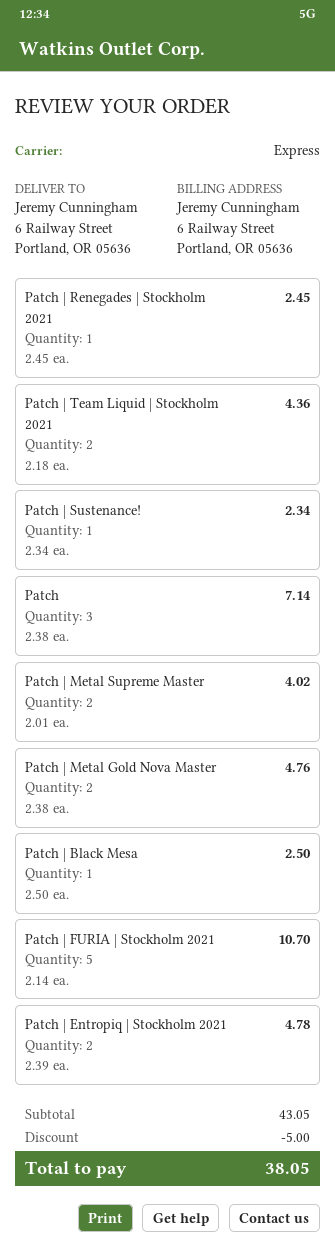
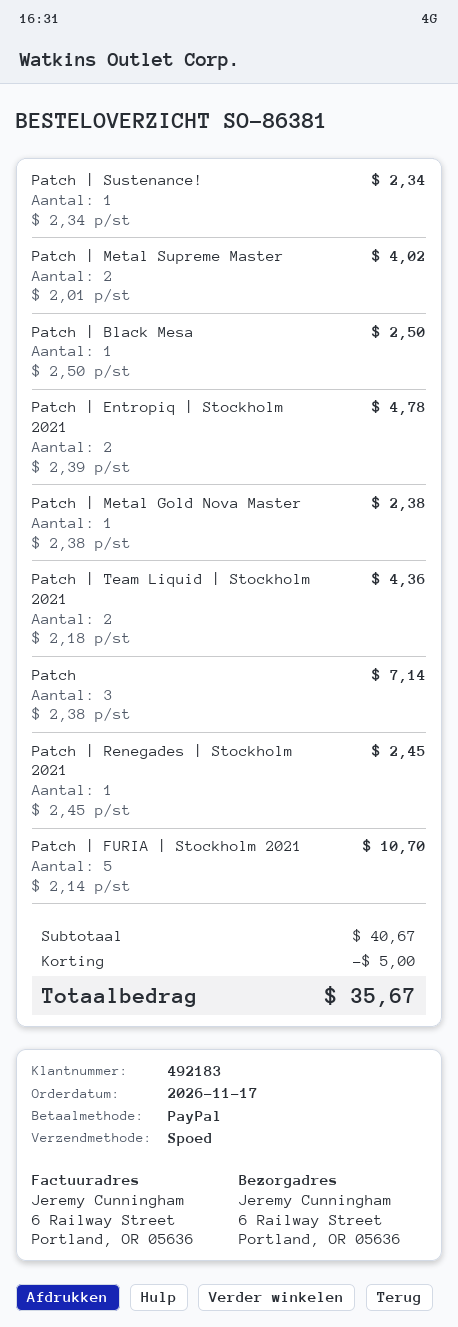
Patch | Metal Gold Nova Master: 2 x 2.38 = 4.76 -> 1 x 2.38 = 2.38
subtotal: 43.05 -> 40.67
total: 38.05 -> 35.67

